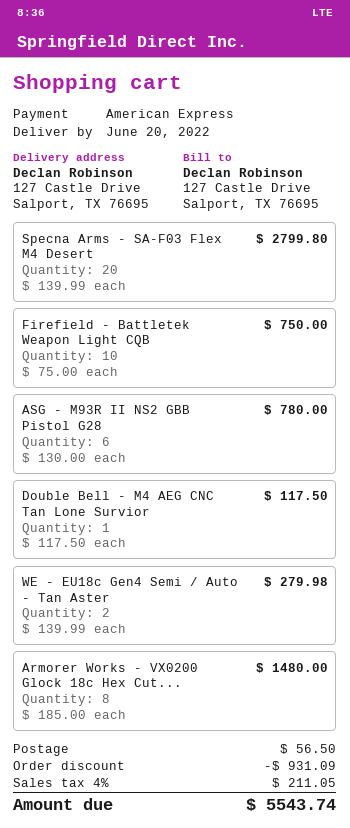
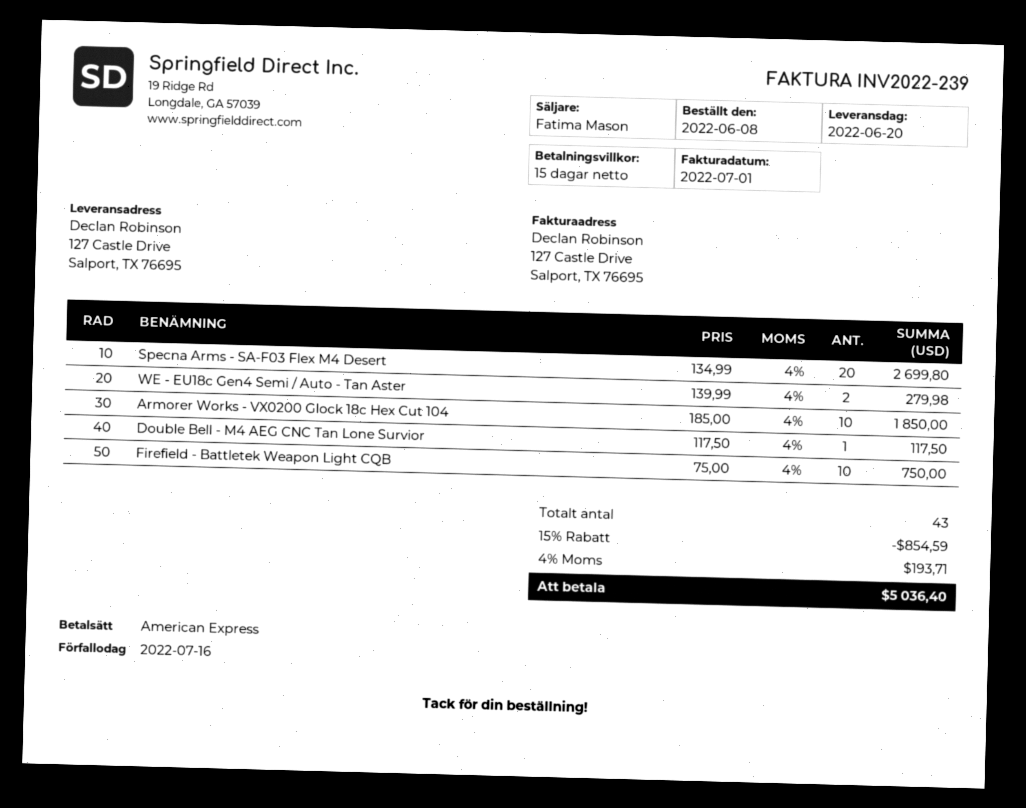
Specna Arms - SA-F03 Flex M4 Desert: 20 x 139.99 = 2799.80 -> 20 x 134.99 = 2699.80
ASG - M93R II NS2 GBB Pistol G28: 6 x 130.00 = 780.00 -> none
Armorer Works - VX0200 Glock 18c Hex Cut...: 8 x 185.00 = 1480.00 -> 10 x 185.00 = 1850.00
discount: 931.09 -> 854.59
shipping: 56.50 -> none
tax: 4% = 211.05 -> 4% = 193.71
total: 5543.74 -> 5036.40

